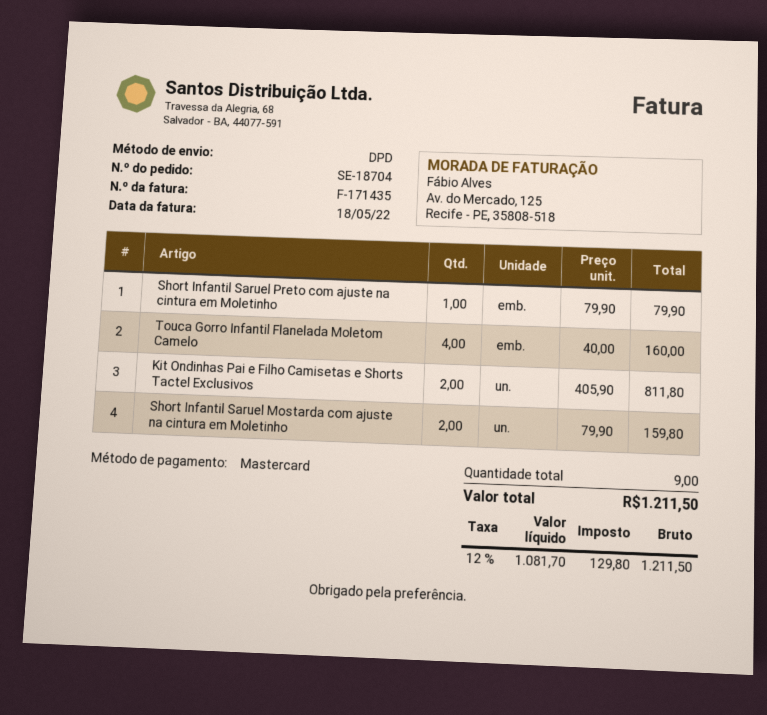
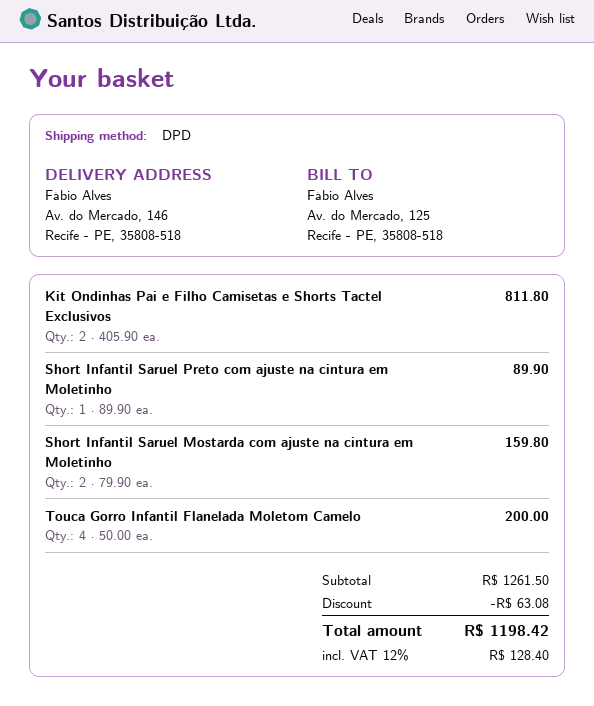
Short Infantil Saruel Preto com ajuste na cintura em Moletinho: 1 x 79.90 = 79.90 -> 1 x 89.90 = 89.90
Touca Gorro Infantil Flanelada Moletom Camelo: 4 x 40.00 = 160.00 -> 4 x 50.00 = 200.00
discount: none -> 63.08
tax: 12% = 129.80 -> 12% = 128.40
total: 1211.50 -> 1198.42

